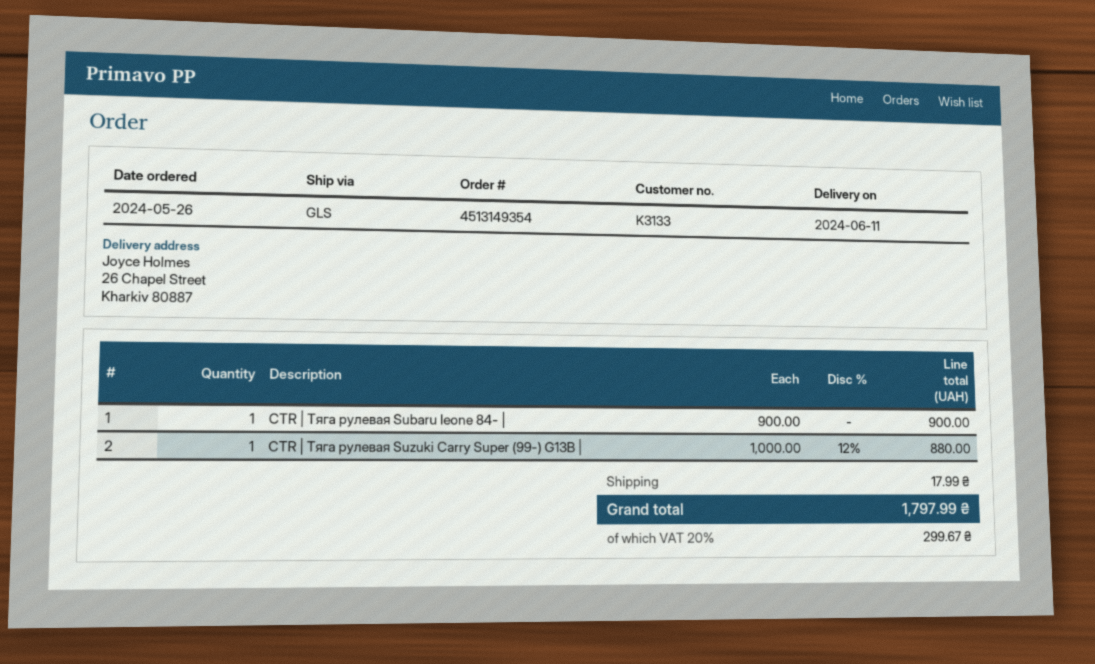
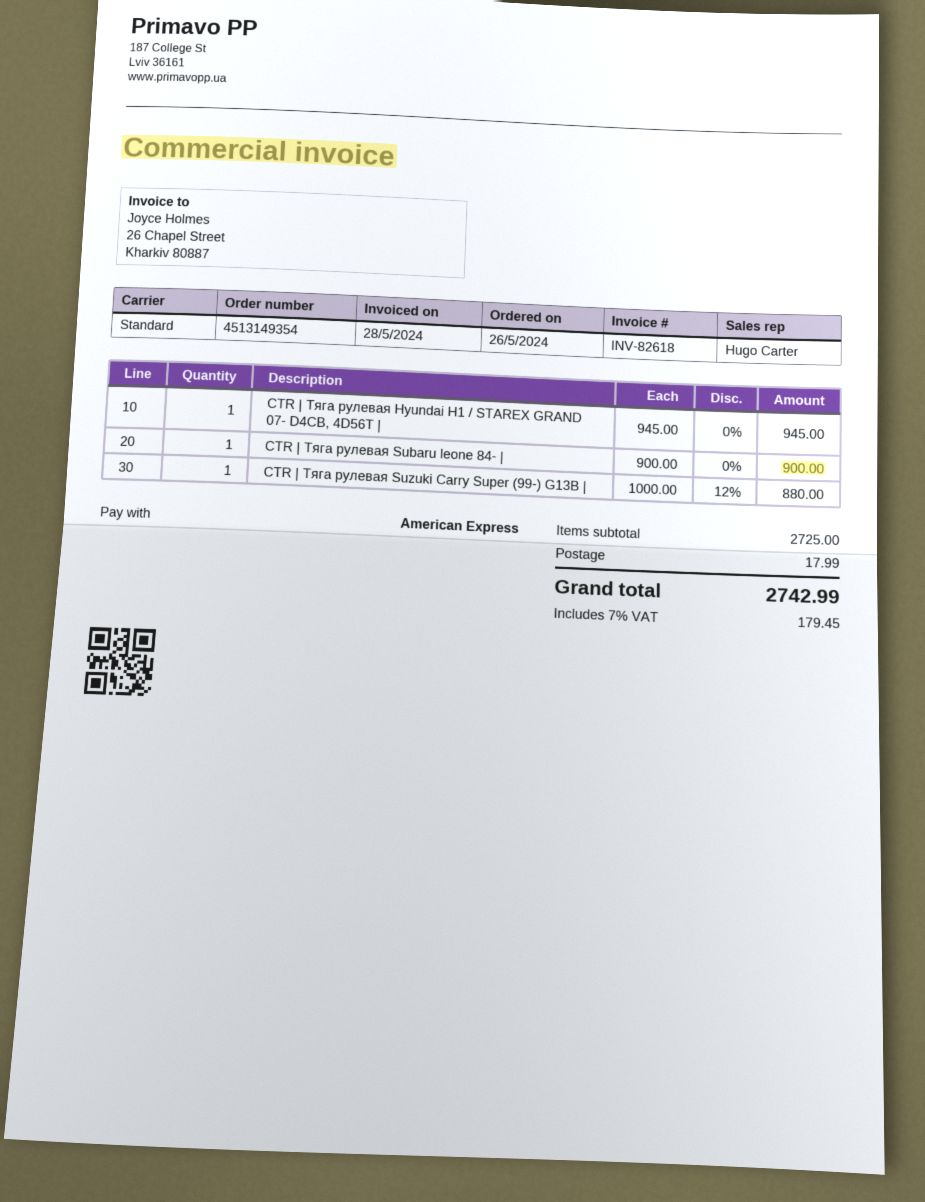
shipping method: GLS -> standard
CTR | Тяга рулевая Hyundai H1 / STAREX GRAND 07- D4CB, 4D56T |: none -> 1 x 945.00 = 945.00
tax: 20% = 299.67 -> 7% = 179.45
total: 1797.99 -> 2742.99

